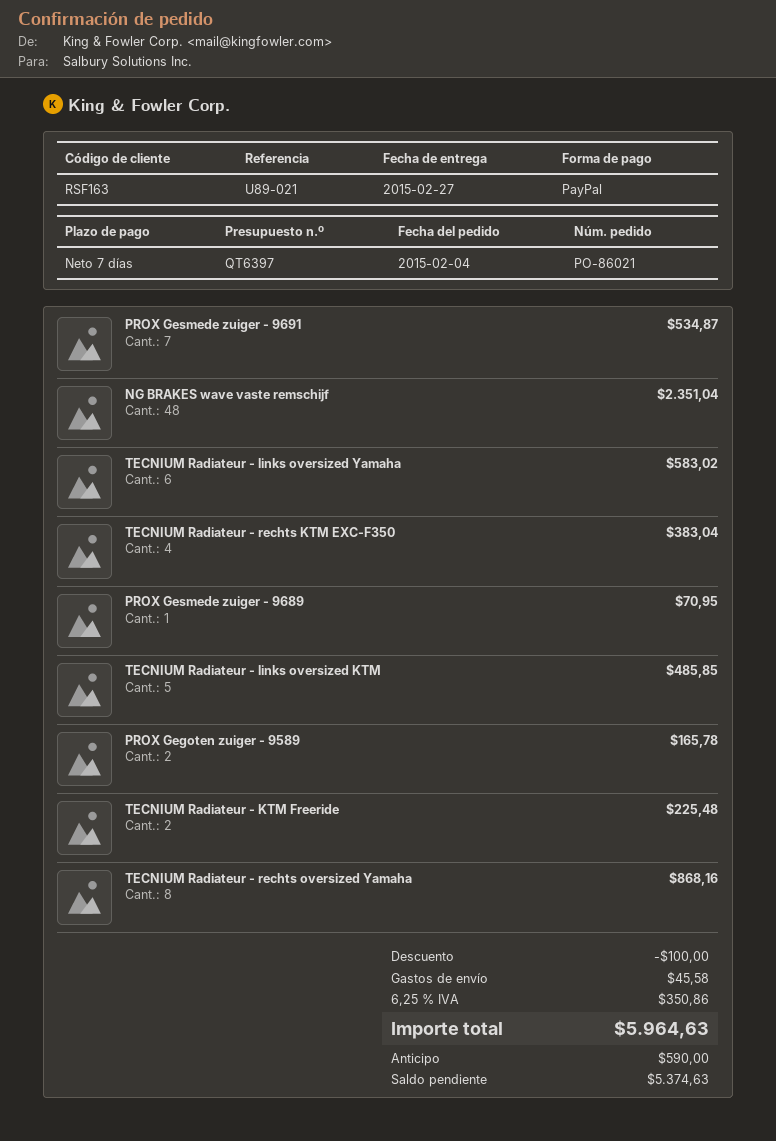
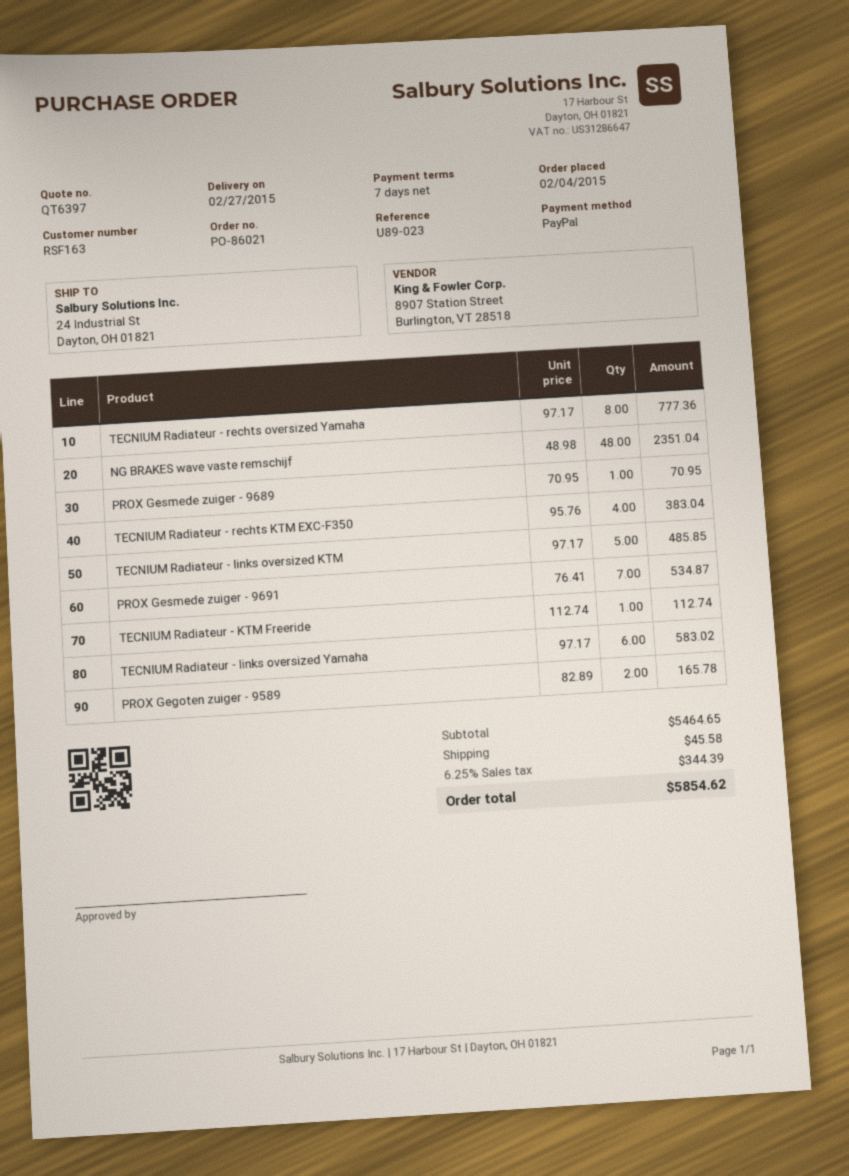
reference: U89-021 -> U89-023
TECNIUM Radiateur - KTM Freeride: 2 for 225.48 -> 1 for 112.74
TECNIUM Radiateur - rechts oversized Yamaha: 8 for 868.16 -> 8 for 777.36
discount: 100.00 -> none
tax: 6.25% = 350.86 -> 6.25% = 344.39
total: 5964.63 -> 5854.62

